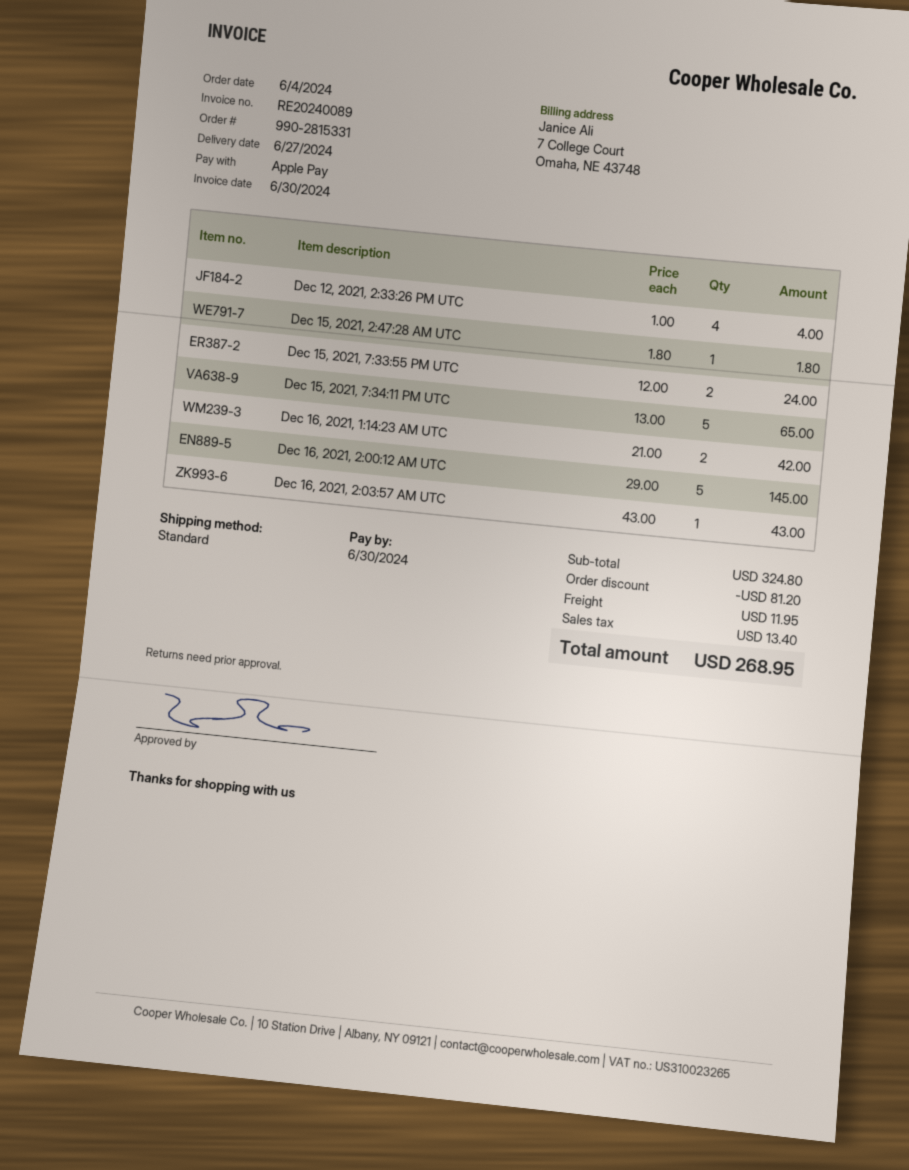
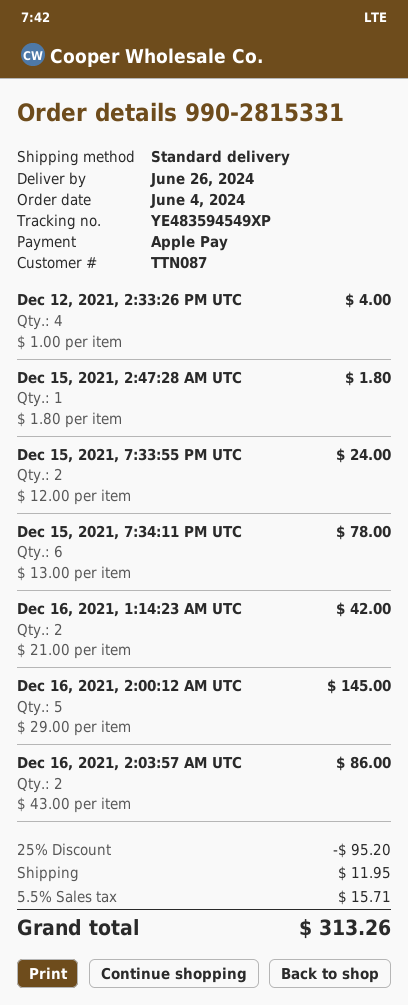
delivery date: 2024-06-27 -> 2024-06-26
Dec 15, 2021, 7:34:11 PM UTC: 5 x 13.00 = 65.00 -> 6 x 13.00 = 78.00
Dec 16, 2021, 2:03:57 AM UTC: 1 x 43.00 = 43.00 -> 2 x 43.00 = 86.00
discount: 81.20 -> 95.20
tax: 13.40 -> 15.71
total: 268.95 -> 313.26

